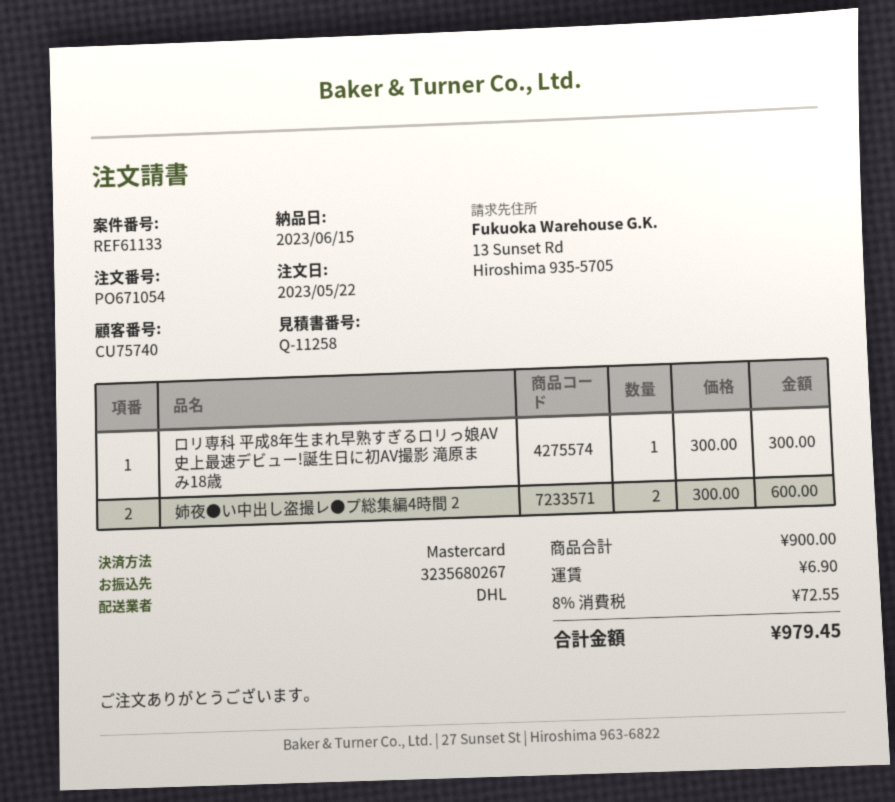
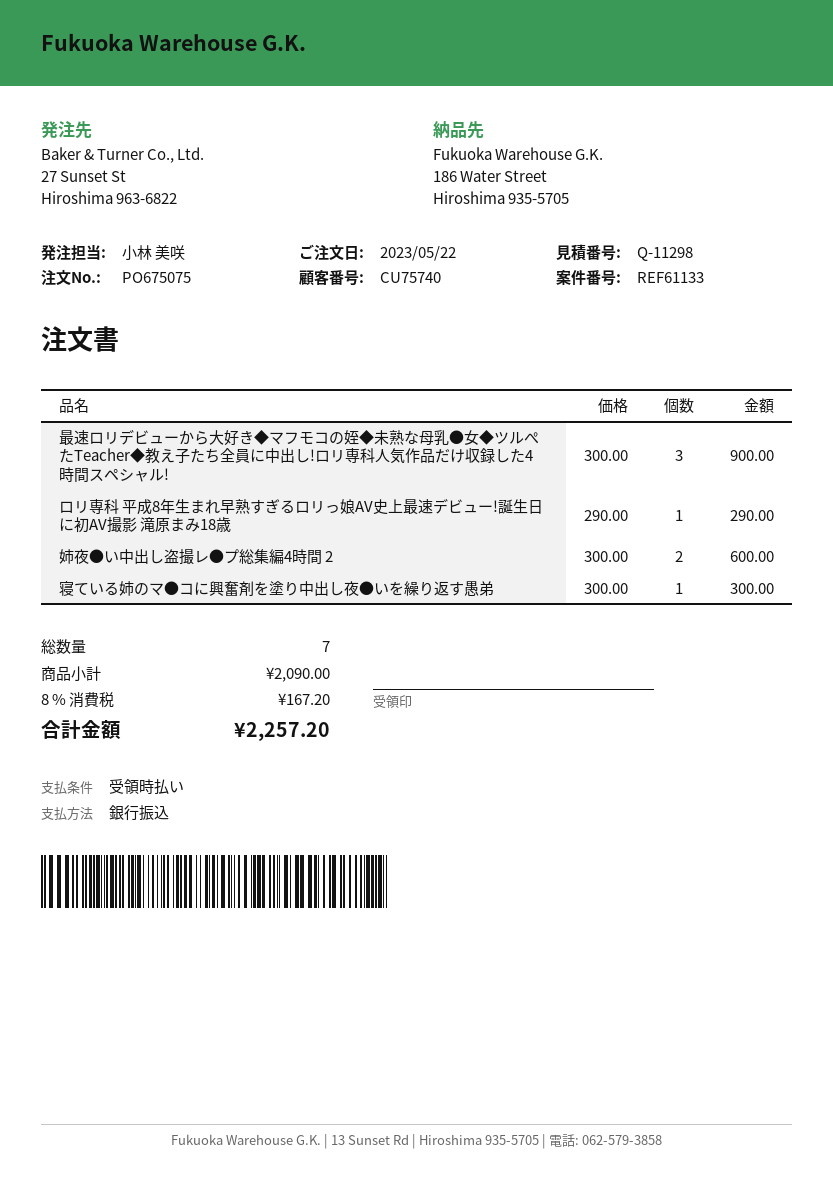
quote number: Q-11258 -> Q-11298
order number: PO671054 -> PO675075
payment method: Mastercard -> bank transfer
ロリ専科 平成8年生まれ早熟すぎるロリっ娘AV史上最速デビュー!誕生日に初AV撮影 滝原まみ18歳: 1 x 300.00 = 300.00 -> 1 x 290.00 = 290.00
最速ロリデビューから大好き◆マフモコの姪◆未熟な母乳●女◆ツルぺたTeacher◆教え子たち全員に中出し!ロリ専科人気作品だけ収録した4時間スペシャル!: none -> 3 x 300.00 = 900.00
寝ている姉のマ●コに興奮剤を塗り中出し夜●いを繰り返す愚弟: none -> 1 x 300.00 = 300.00
subtotal: 900.00 -> 2090.00
shipping: 6.90 -> none
tax: 8% = 72.55 -> 8% = 167.20
total: 979.45 -> 2257.20

